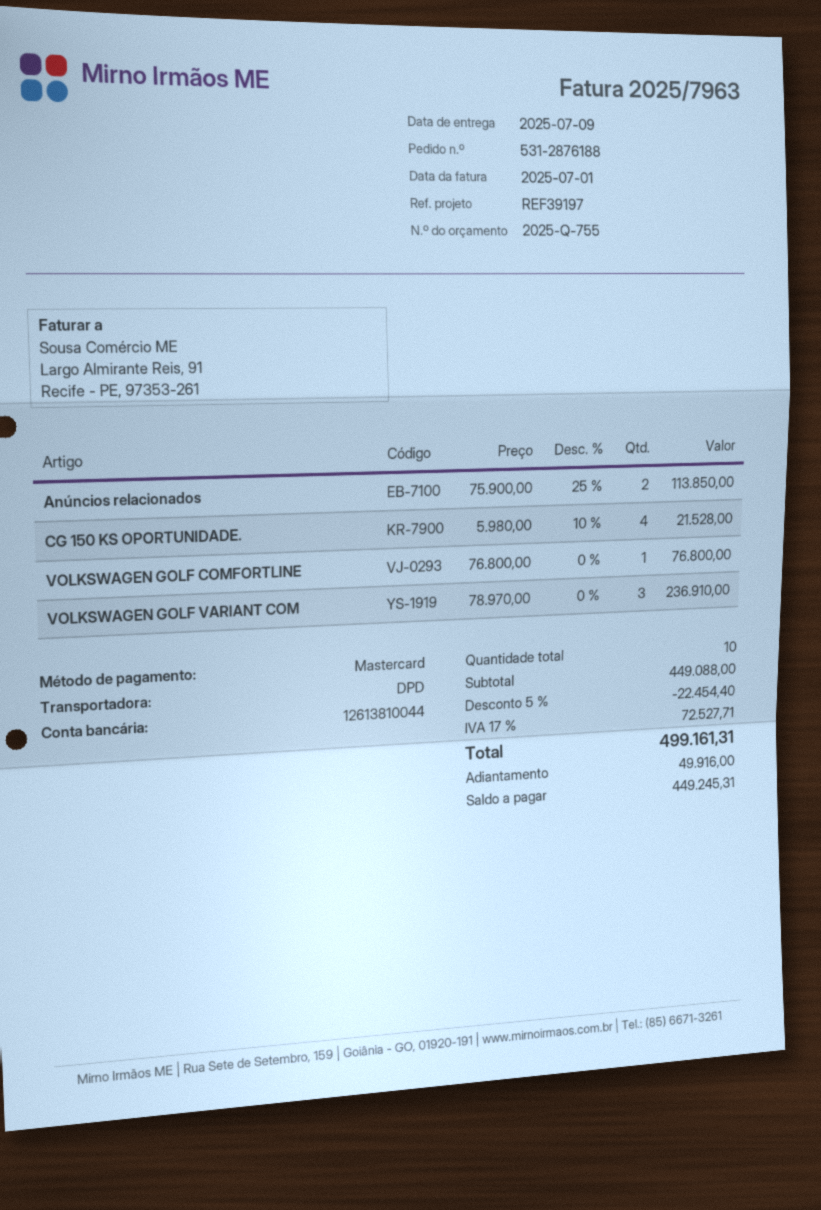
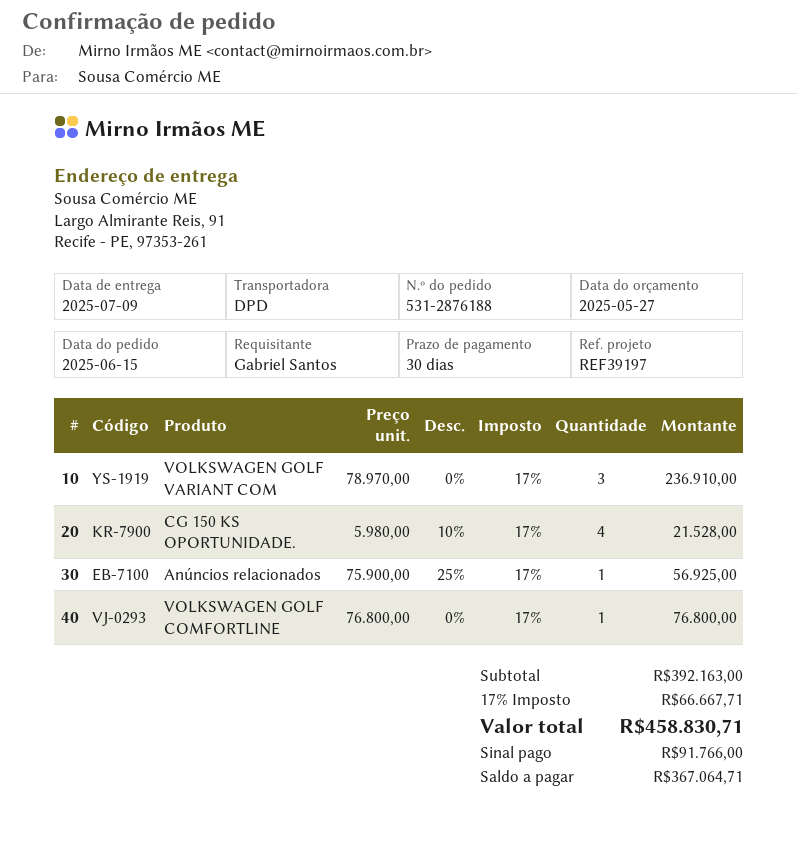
Anúncios relacionados: 2 x 75900.00 - 25% = 113850.00 -> 1 x 75900.00 - 25% = 56925.00
subtotal: 449088.00 -> 392163.00
discount: 5% = 22454.40 -> none
tax: 17% = 72527.71 -> 17% = 66667.71
total: 499161.31 -> 458830.71
deposit: 49916.00 -> 91766.00
balance: 449245.31 -> 367064.71

